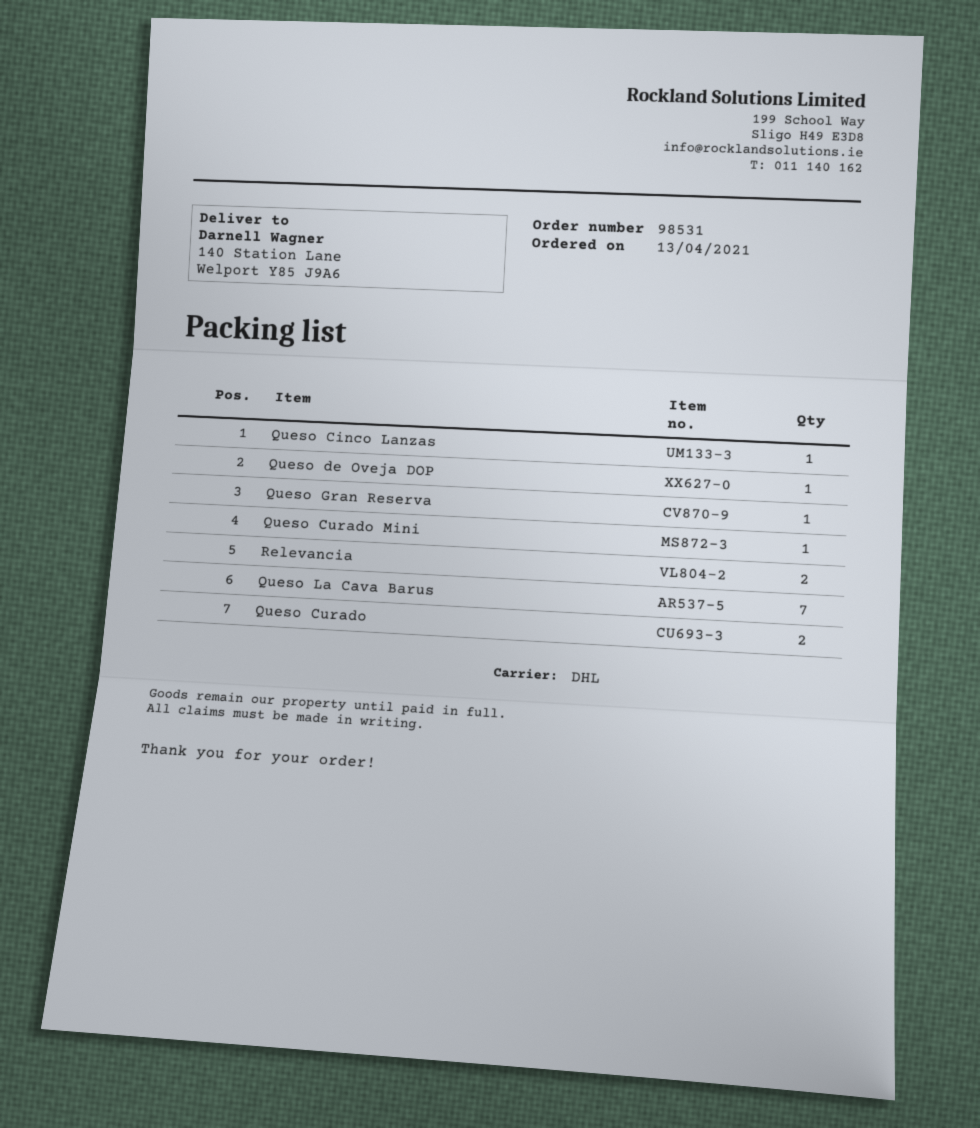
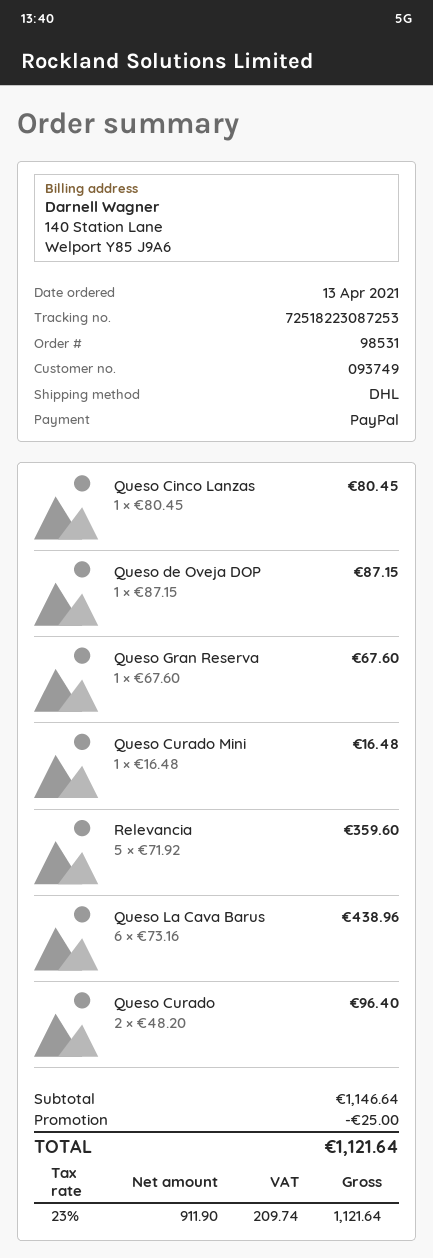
Relevancia: 2 -> 5
Queso La Cava Barus: 7 -> 6

